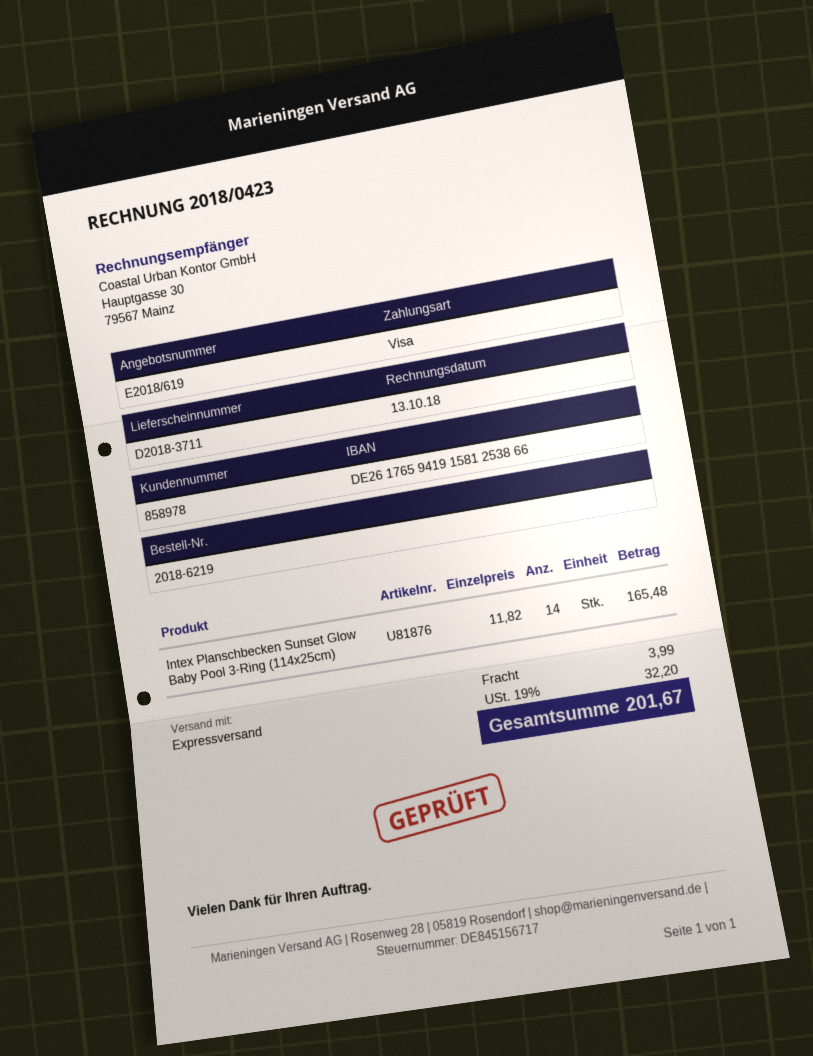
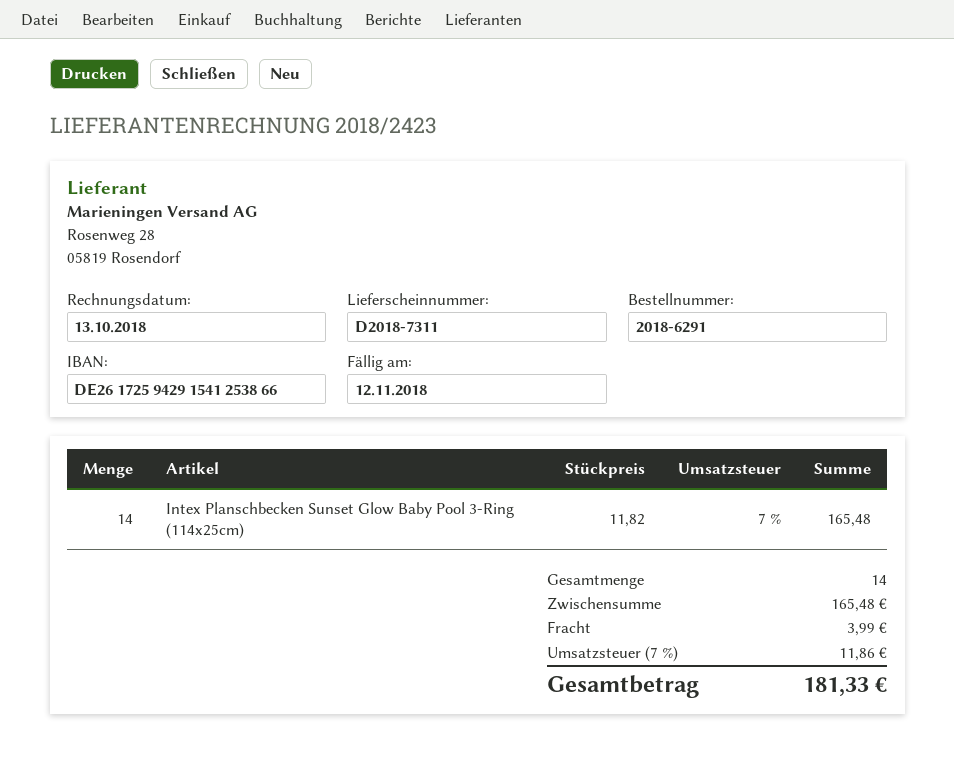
order number: 2018-6219 -> 2018-6291
delivery note number: D2018-3711 -> D2018-7311
invoice number: 2018/0423 -> 2018/2423
bank account: DE26176594191581253866 -> DE26172594291541253866
tax: 19% = 32.20 -> 7% = 11.86
total: 201.67 -> 181.33

